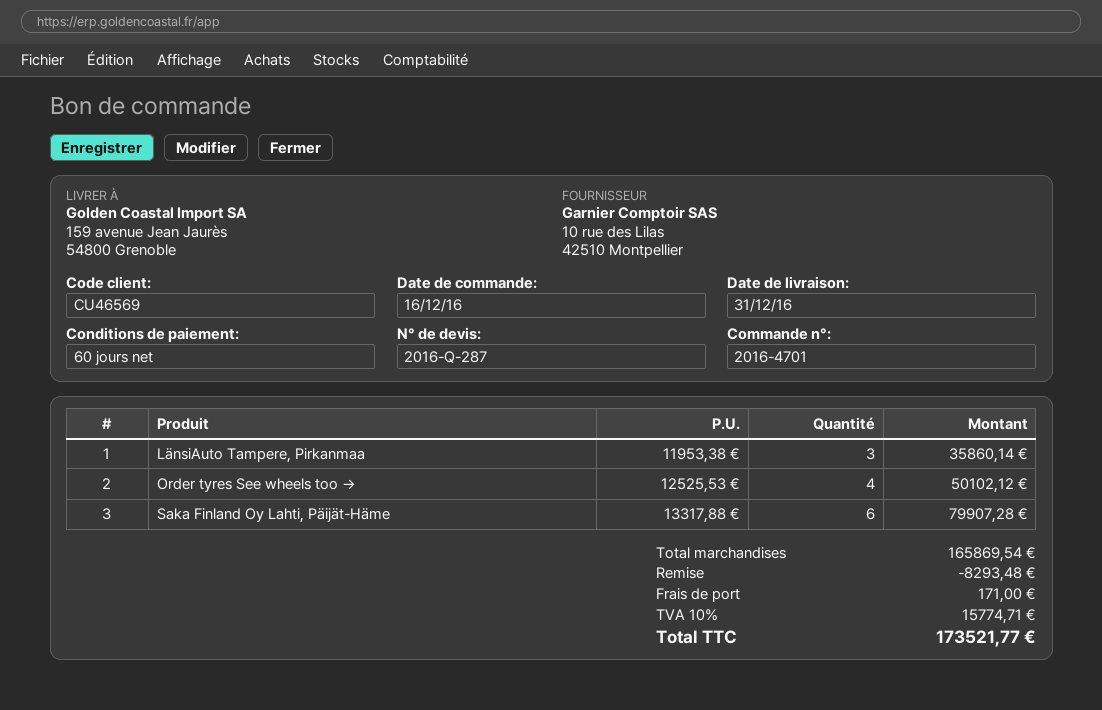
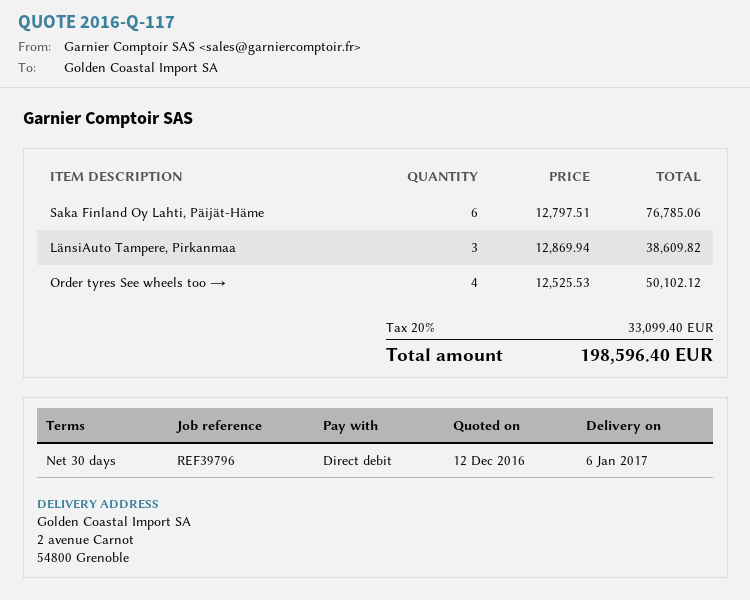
quote number: 2016-Q-287 -> 2016-Q-117
delivery date: 2016-12-31 -> 2017-01-06
payment terms: 60 days -> 30 days
ship to: 159 avenue Jean Jaurès, 54800 Grenoble -> 2 avenue Carnot, 54800 Grenoble
LänsiAuto Tampere, Pirkanmaa: 3 x 11953.38 = 35860.14 -> 3 x 12869.94 = 38609.82
Saka Finland Oy Lahti, Päijät-Häme: 6 x 13317.88 = 79907.28 -> 6 x 12797.51 = 76785.06
discount: 8293.48 -> none
shipping: 171.00 -> none
tax: 10% = 15774.71 -> 20% = 33099.40
total: 173521.77 -> 198596.40

